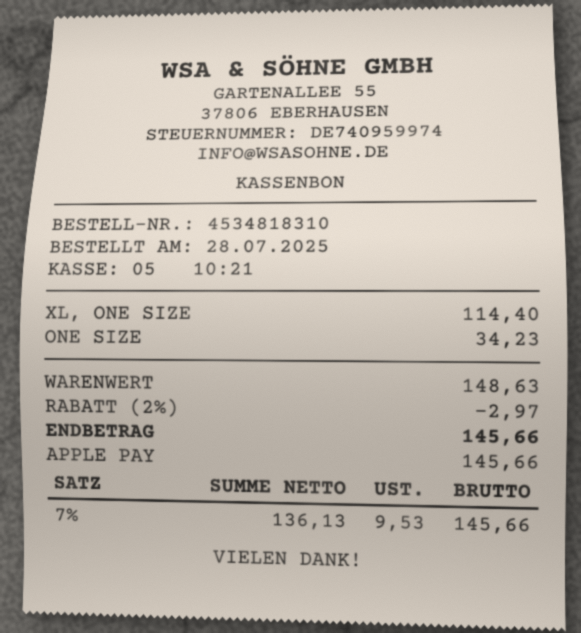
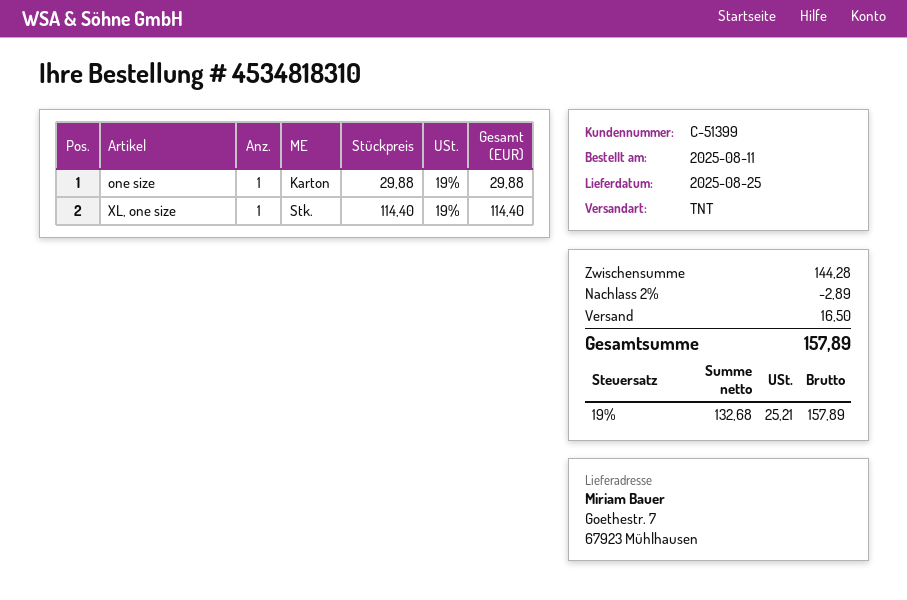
order date: 2025-07-28 -> 2025-08-11
ONE SIZE: 1 x 34.23 = 34.23 -> 1 x 29.88 = 29.88
subtotal: 148.63 -> 144.28
discount: 2% = 2.97 -> 2% = 2.89
shipping: none -> 16.50
net: 136.13 -> 132.68
tax: 7% = 9.53 -> 19% = 25.21
total: 145.66 -> 157.89

